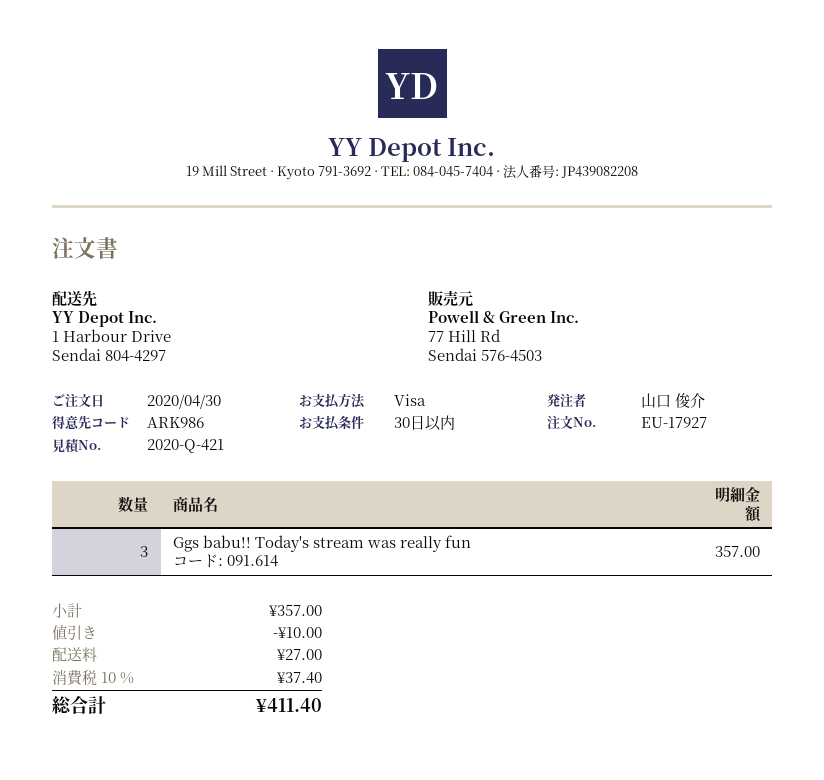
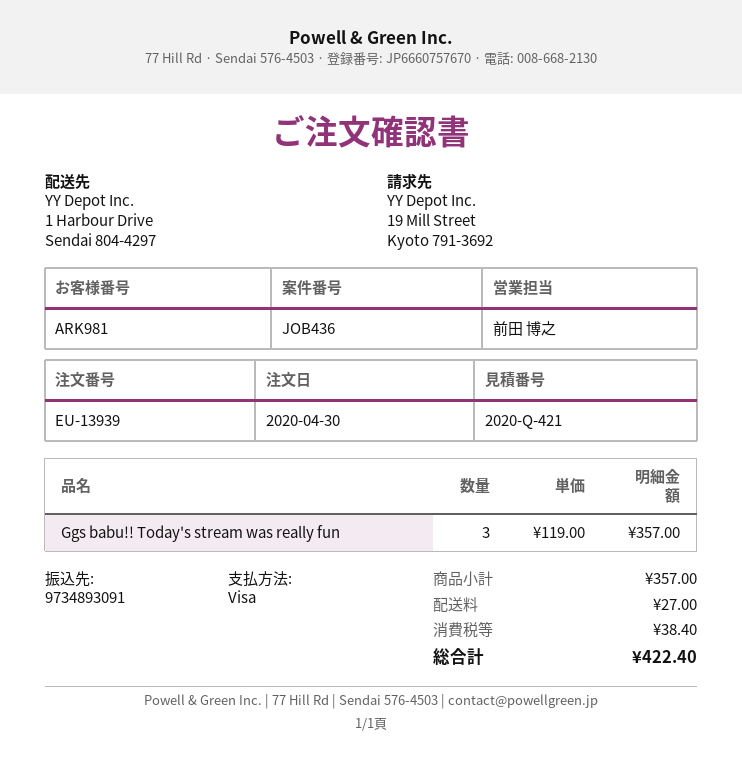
order number: EU-17927 -> EU-13939
customer number: ARK986 -> ARK981
discount: 10.00 -> none
tax: 37.40 -> 38.40
total: 411.40 -> 422.40

